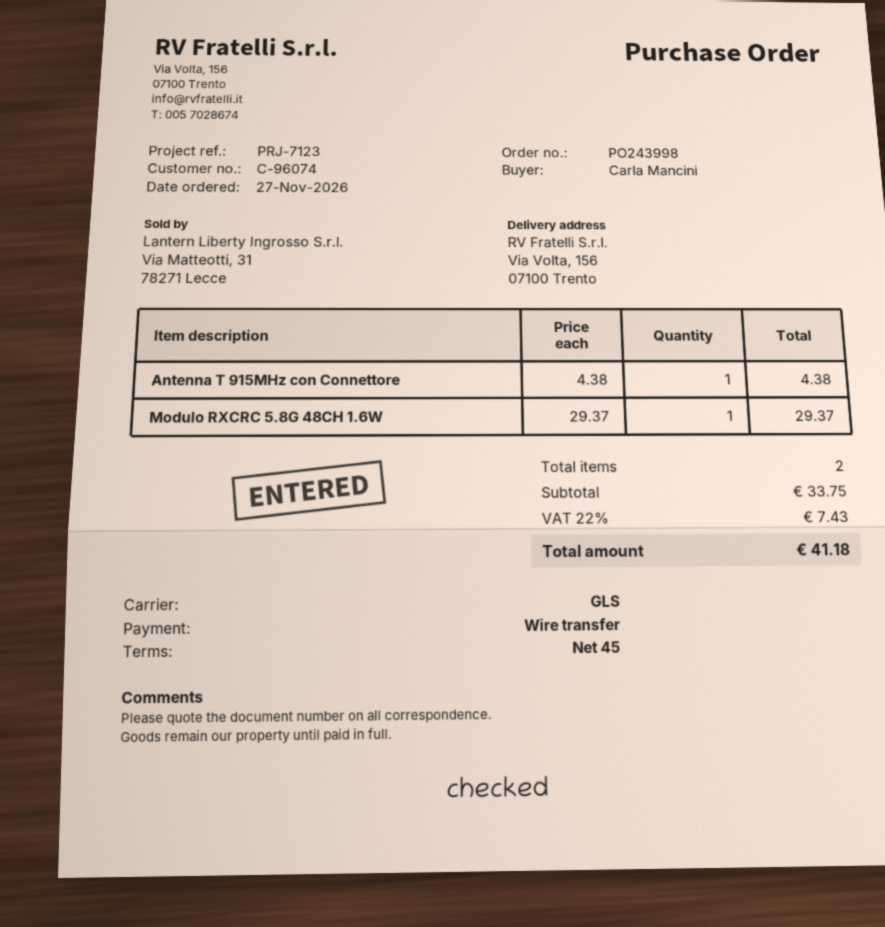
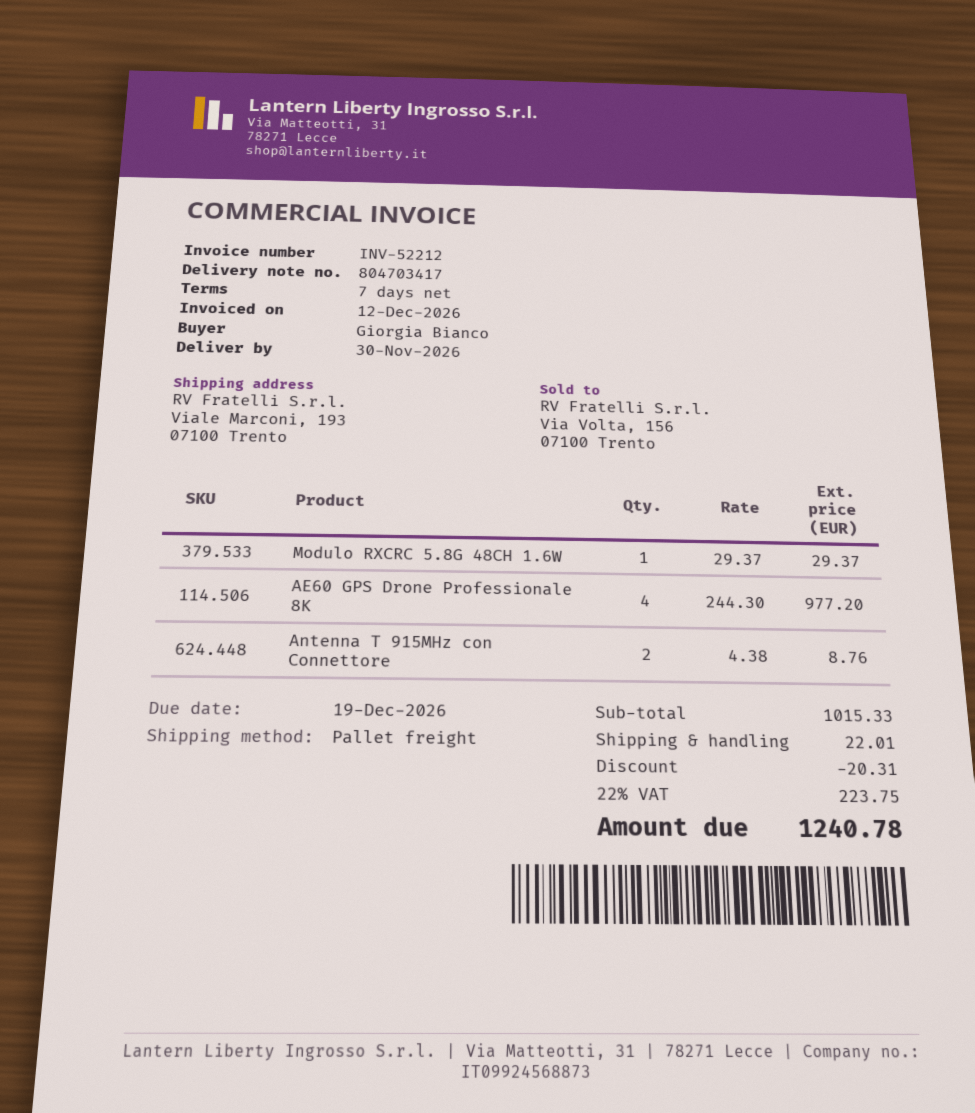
payment terms: 45 days -> 7 days
ordered by: Carla Mancini -> Giorgia Bianco
shipping method: GLS -> pallet freight
ship to: Via Volta, 156, 07100 Trento -> Viale Marconi, 193, 07100 Trento
Antenna T 915MHz con Connettore: 1 x 4.38 = 4.38 -> 2 x 4.38 = 8.76
AE60 GPS Drone Professionale 8K: none -> 4 x 244.30 = 977.20
subtotal: 33.75 -> 1015.33
discount: none -> 20.31
shipping: none -> 22.01
tax: 22% = 7.43 -> 22% = 223.75
total: 41.18 -> 1240.78

